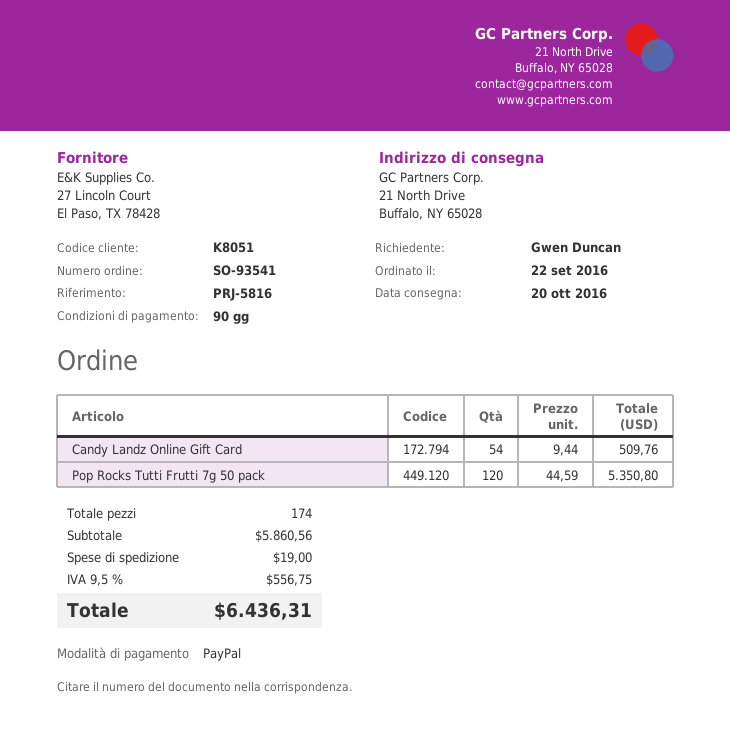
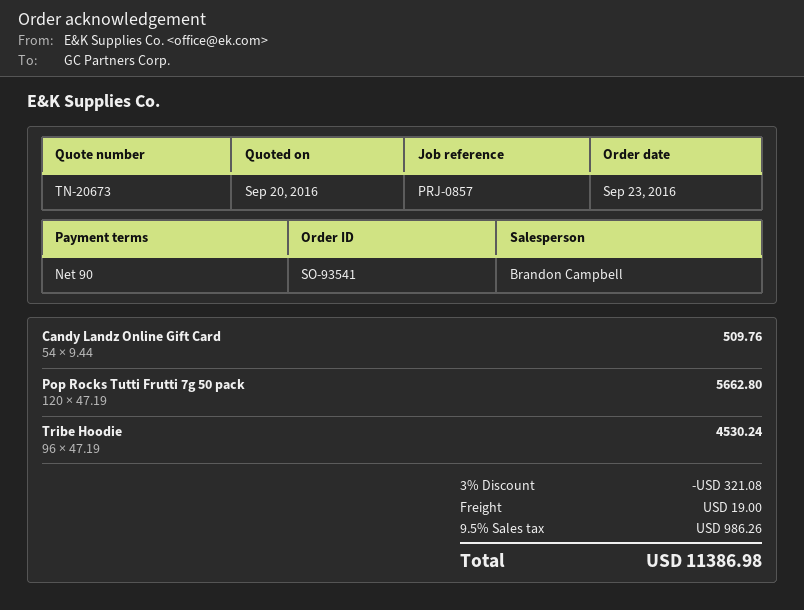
order date: 2016-09-22 -> 2016-09-23
reference: PRJ-5816 -> PRJ-0857
Pop Rocks Tutti Frutti 7g 50 pack: 120 x 44.59 = 5350.80 -> 120 x 47.19 = 5662.80
Tribe Hoodie: none -> 96 x 47.19 = 4530.24
discount: none -> 3% = 321.08
tax: 9.5% = 556.75 -> 9.5% = 986.26
total: 6436.31 -> 11386.98

